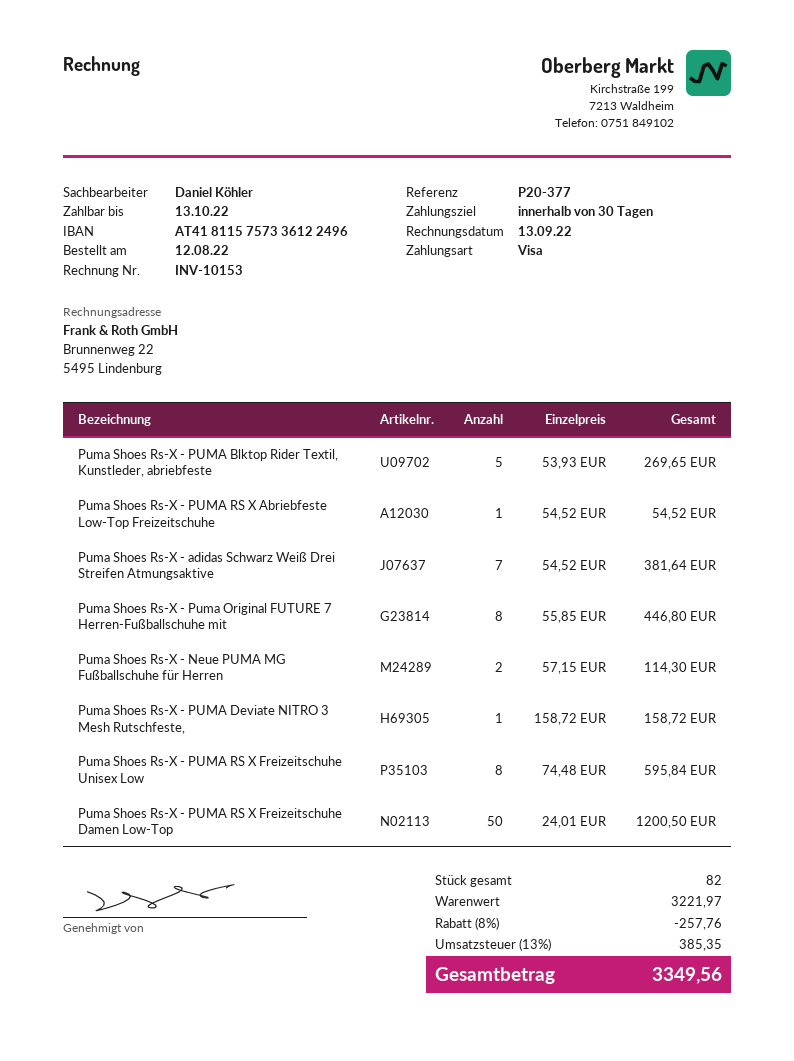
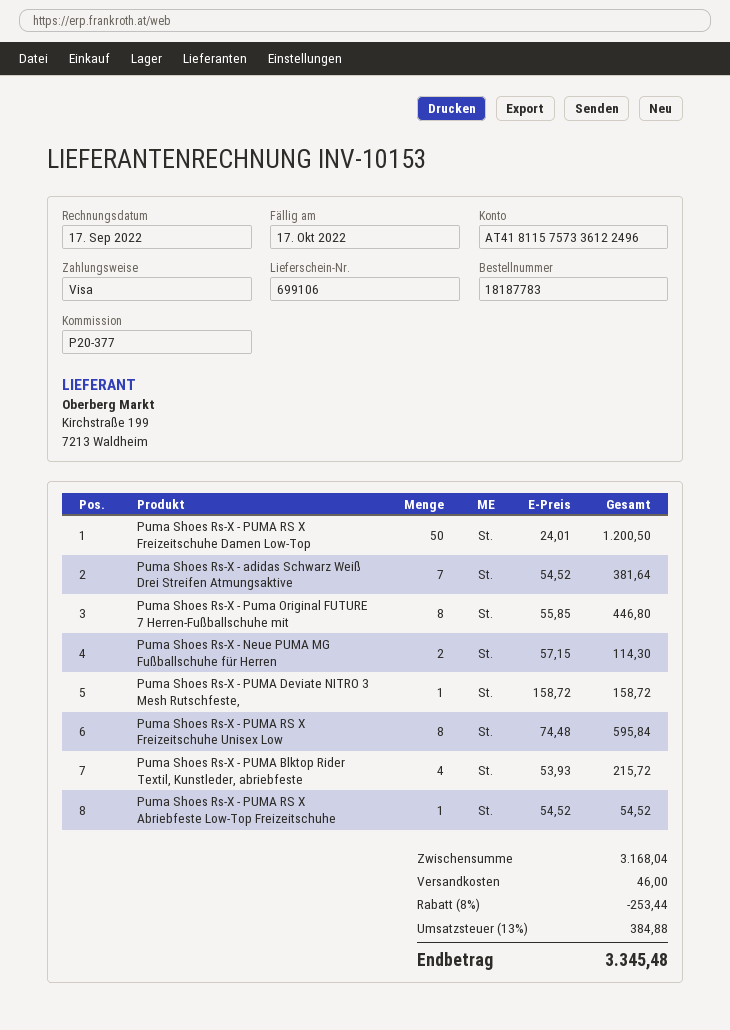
invoice date: 2022-09-13 -> 2022-09-17
due date: 2022-10-13 -> 2022-10-17
Puma Shoes Rs-X - PUMA Blktop Rider Textil, Kunstleder, abriebfeste: 5 x 53.93 = 269.65 -> 4 x 53.93 = 215.72
subtotal: 3221.97 -> 3168.04
discount: 8% = 257.76 -> 8% = 253.44
shipping: none -> 46.00
tax: 13% = 385.35 -> 13% = 384.88
total: 3349.56 -> 3345.48

